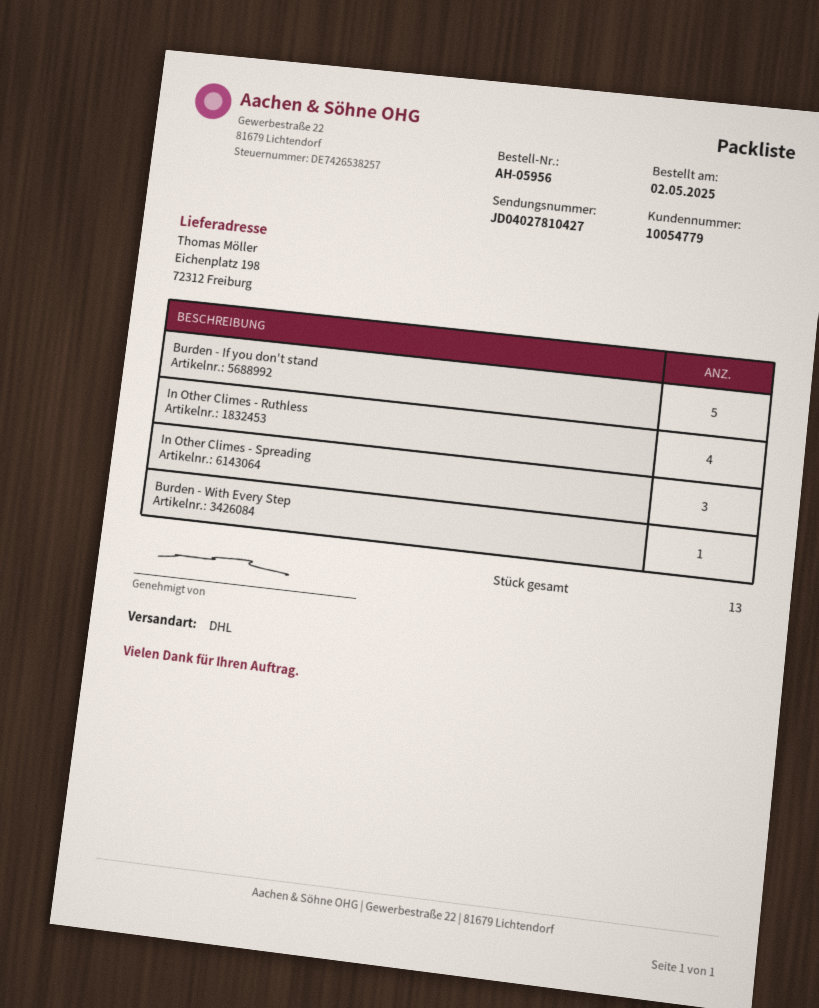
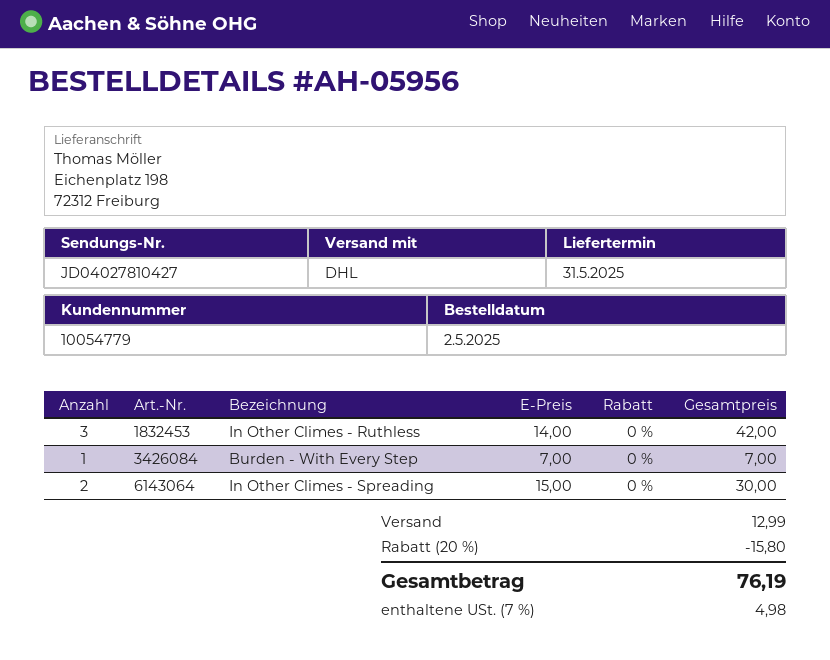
Burden - If you don't stand: 5 -> none
In Other Climes - Ruthless: 4 -> 3
In Other Climes - Spreading: 3 -> 2

